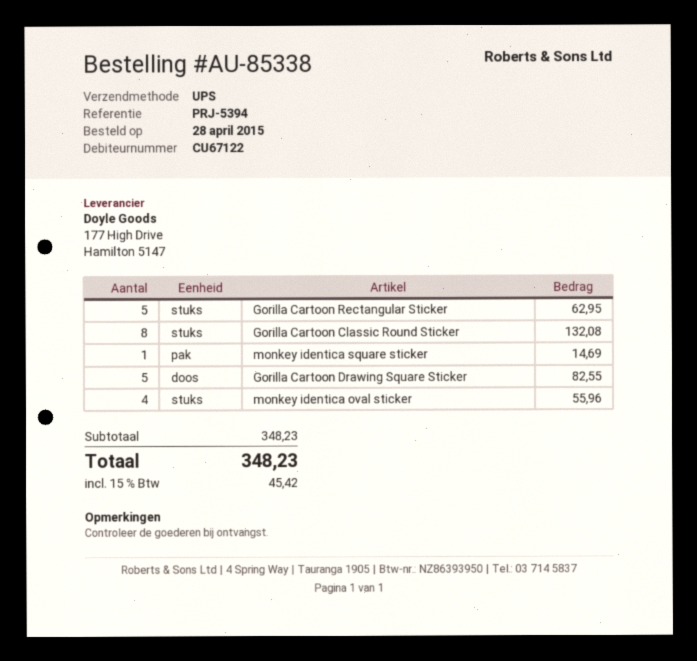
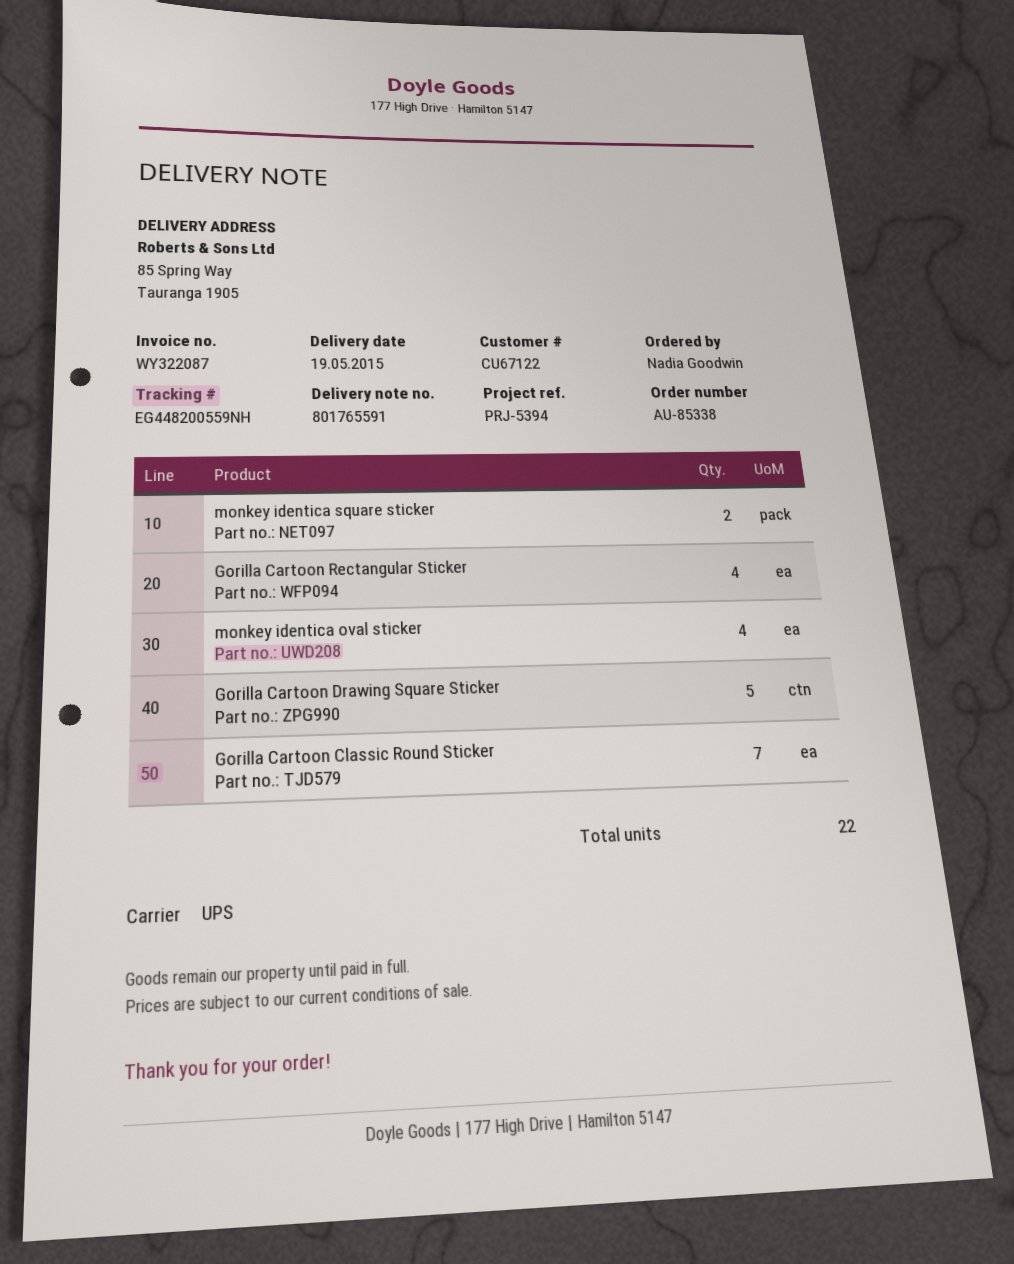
Gorilla Cartoon Rectangular Sticker: 5 -> 4
Gorilla Cartoon Classic Round Sticker: 8 -> 7
monkey identica square sticker: 1 -> 2

